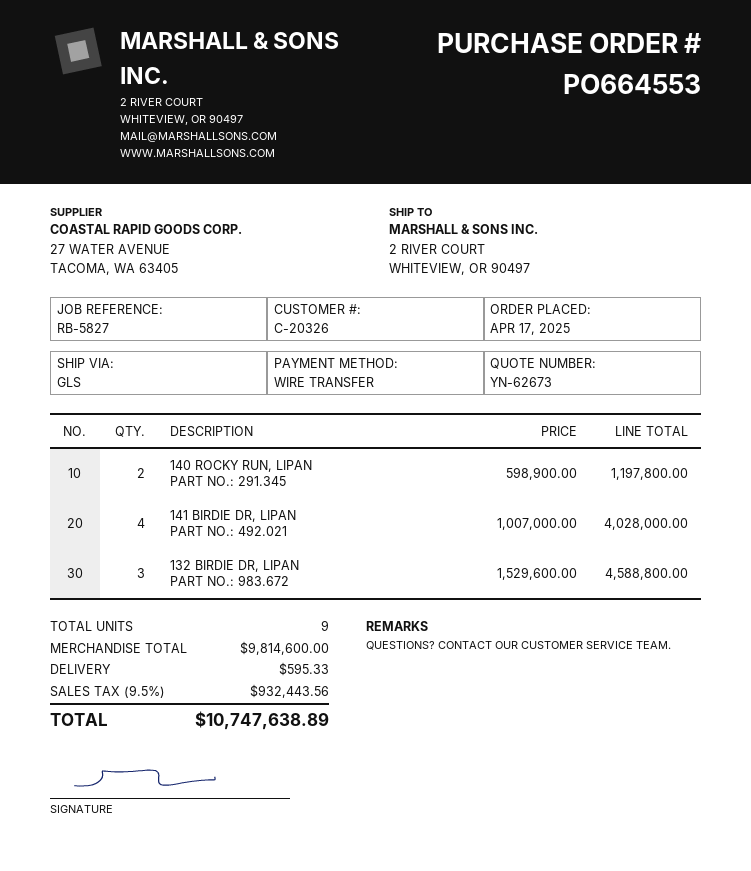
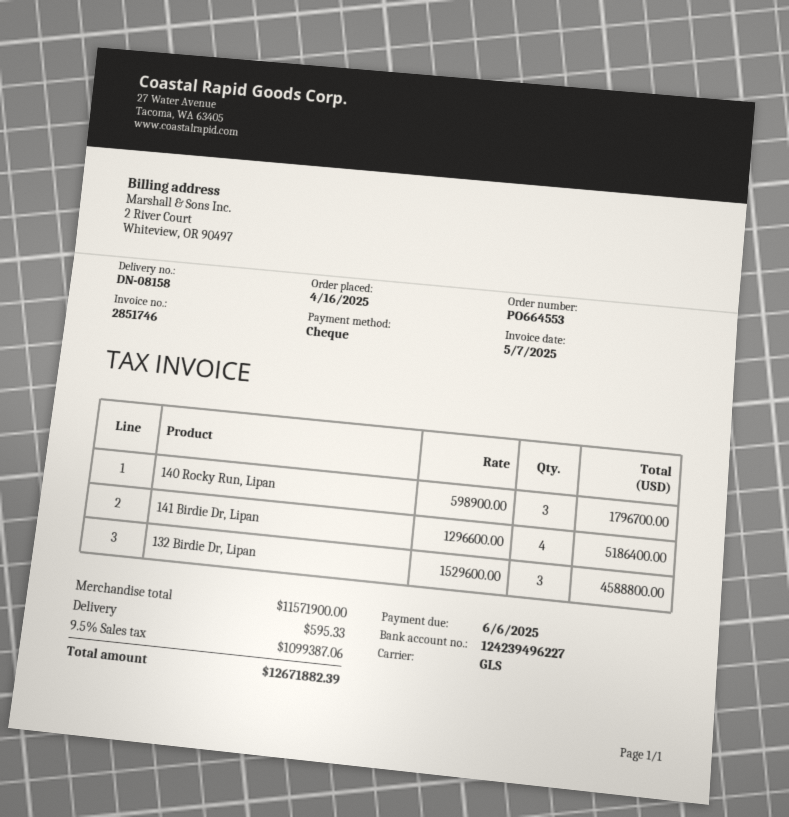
order date: 2025-04-17 -> 2025-04-16
payment method: bank transfer -> cheque
140 ROCKY RUN, LIPAN: 2 x 598900.00 = 1197800.00 -> 3 x 598900.00 = 1796700.00
141 BIRDIE DR, LIPAN: 4 x 1007000.00 = 4028000.00 -> 4 x 1296600.00 = 5186400.00
subtotal: 9814600.00 -> 11571900.00
tax: 9.5% = 932443.56 -> 9.5% = 1099387.06
total: 10747638.89 -> 12671882.39

